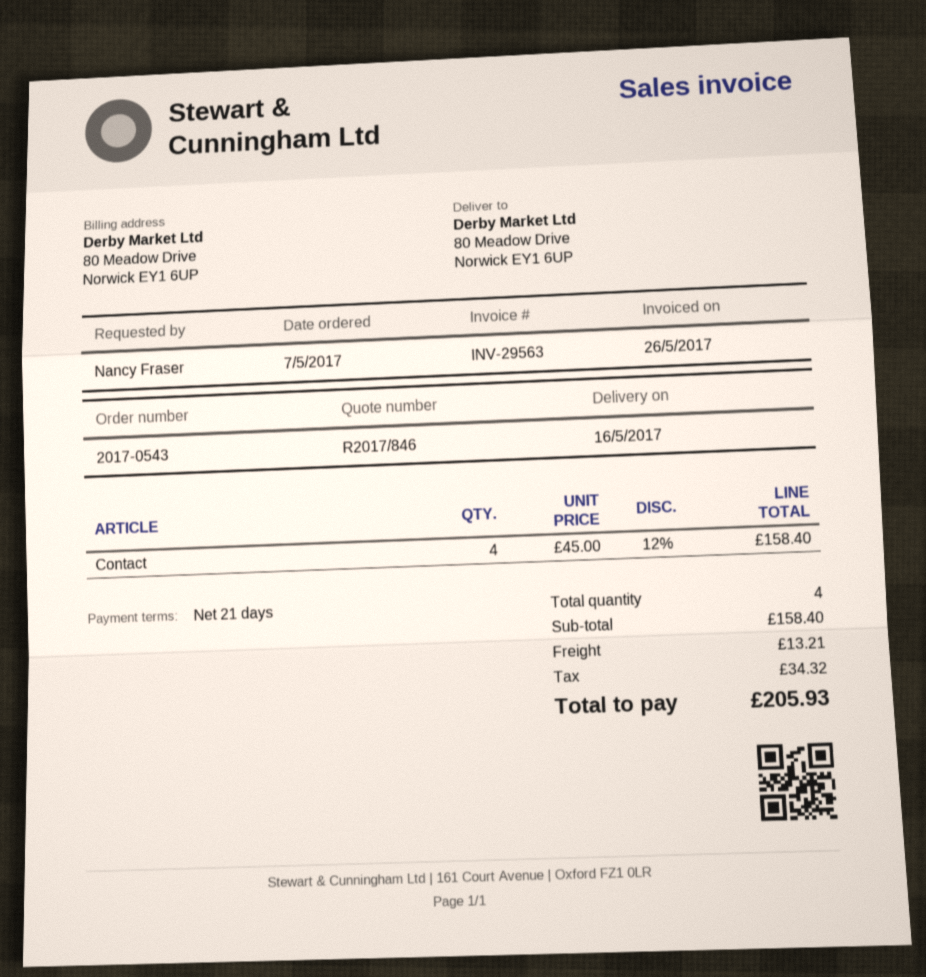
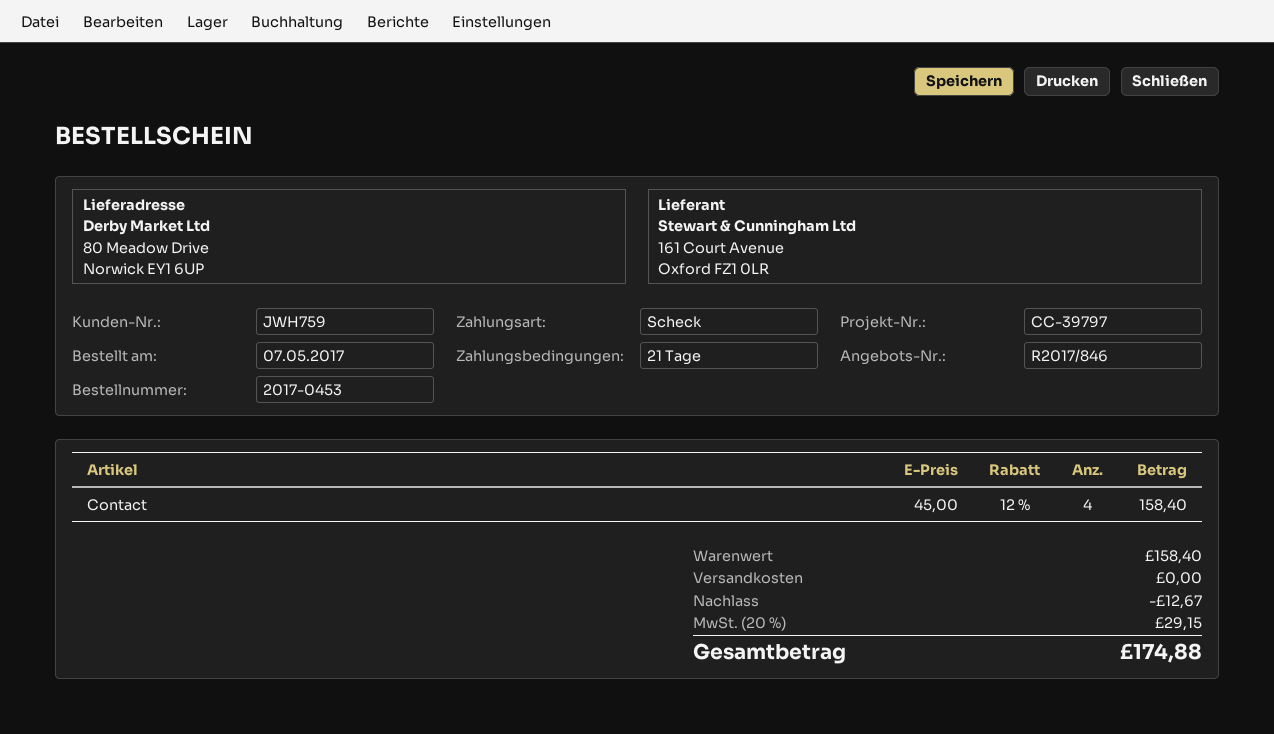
order number: 2017-0543 -> 2017-0453
discount: none -> 12.67
shipping: 13.21 -> 0.00
tax: 34.32 -> 29.15
total: 205.93 -> 174.88

